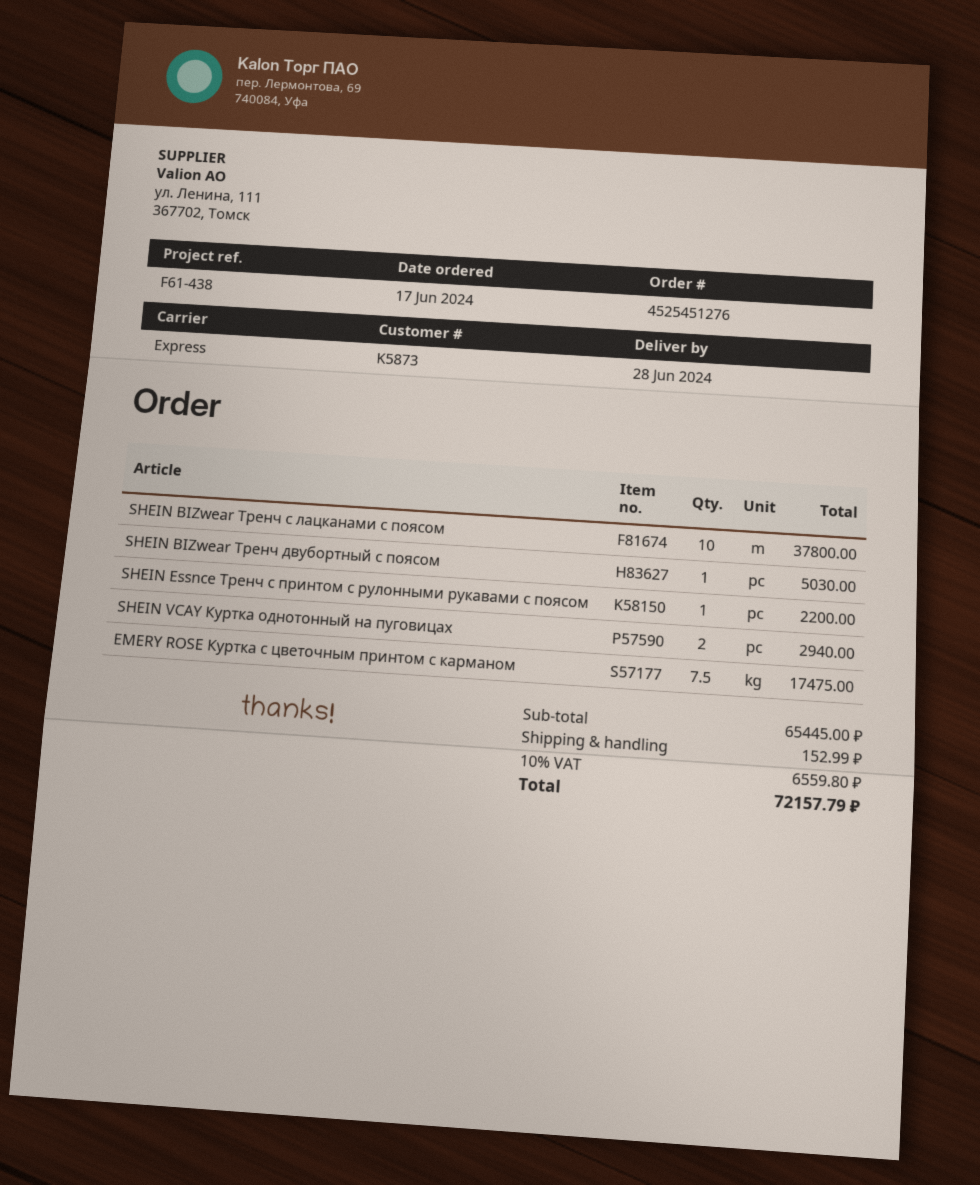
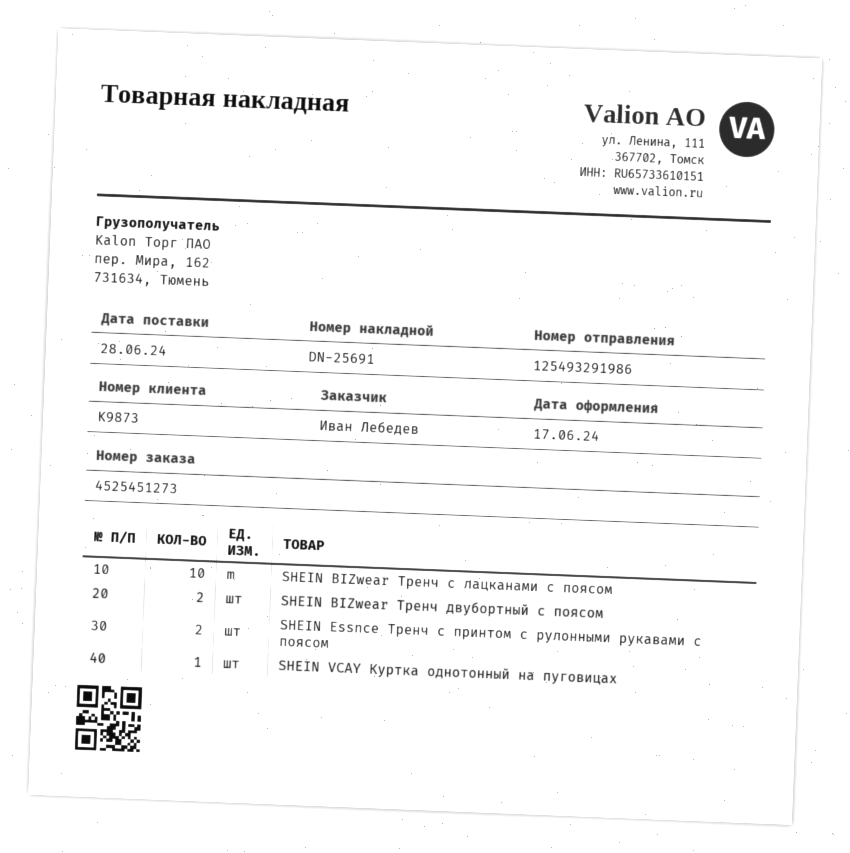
order number: 4525451276 -> 4525451273
customer number: K5873 -> K9873
SHEIN BIZwear Тренч двубортный с поясом: 1 -> 2
SHEIN Essnce Тренч с принтом с рулонными рукавами с поясом: 1 -> 2
SHEIN VCAY Куртка однотонный на пуговицах: 2 -> 1
EMERY ROSE Куртка с цветочным принтом с карманом: 7.5 -> none

